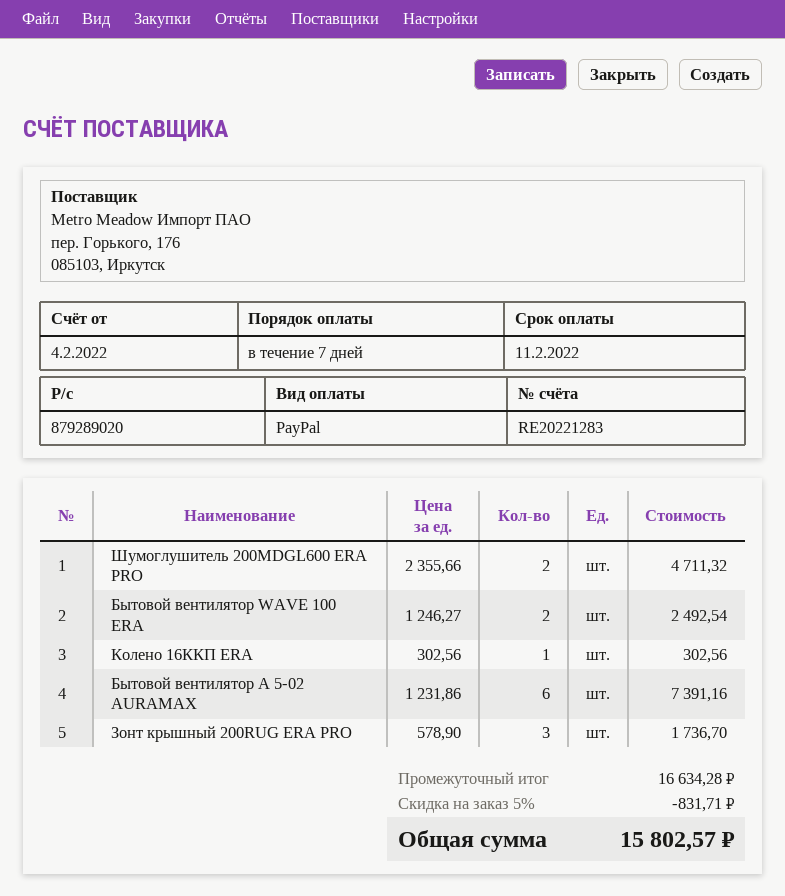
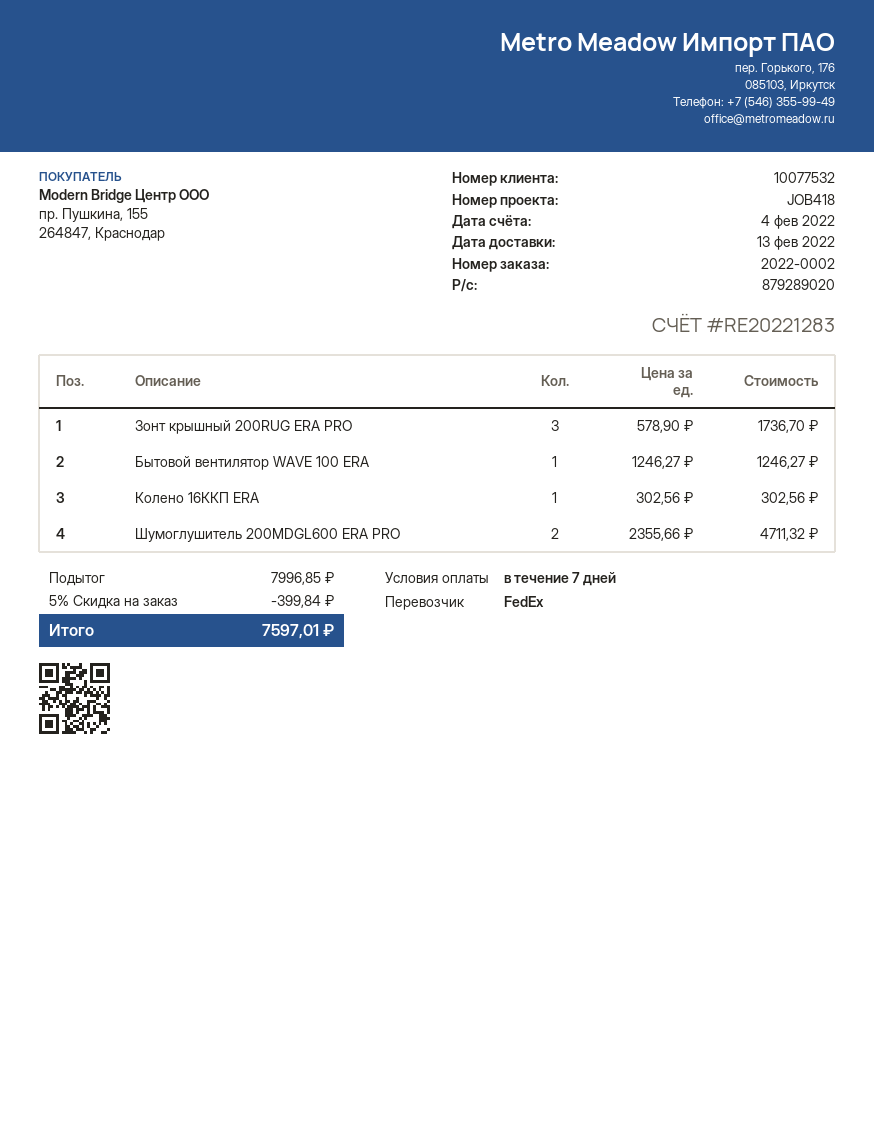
Бытовой вентилятор WAVE 100 ERA: 2 x 1246.27 = 2492.54 -> 1 x 1246.27 = 1246.27
Бытовой вентилятор A 5-02 AURAMAX: 6 x 1231.86 = 7391.16 -> none
subtotal: 16634.28 -> 7996.85
discount: 5% = 831.71 -> 5% = 399.84
total: 15802.57 -> 7597.01

